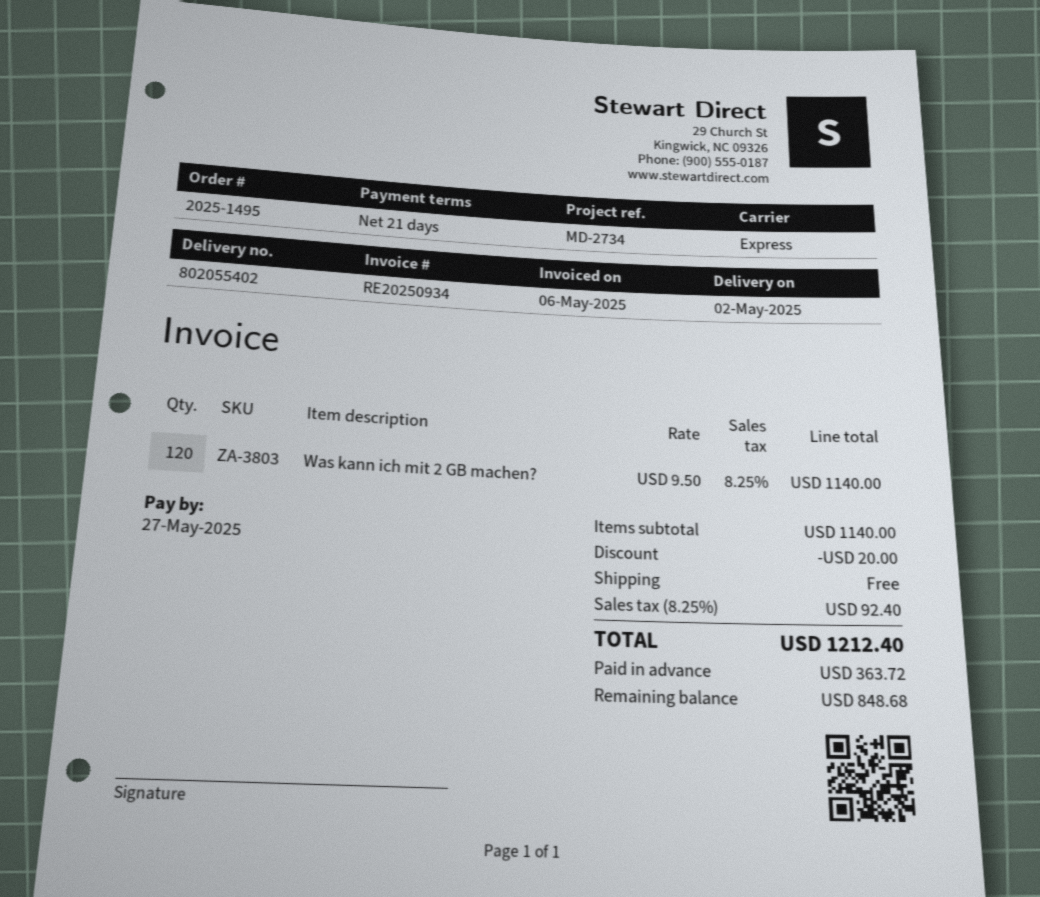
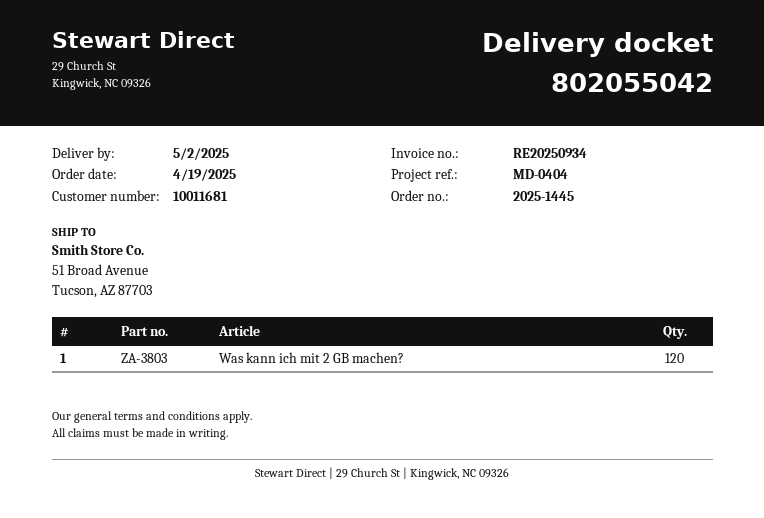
order number: 2025-1495 -> 2025-1445
delivery note number: 802055402 -> 802055042
reference: MD-2734 -> MD-0404

